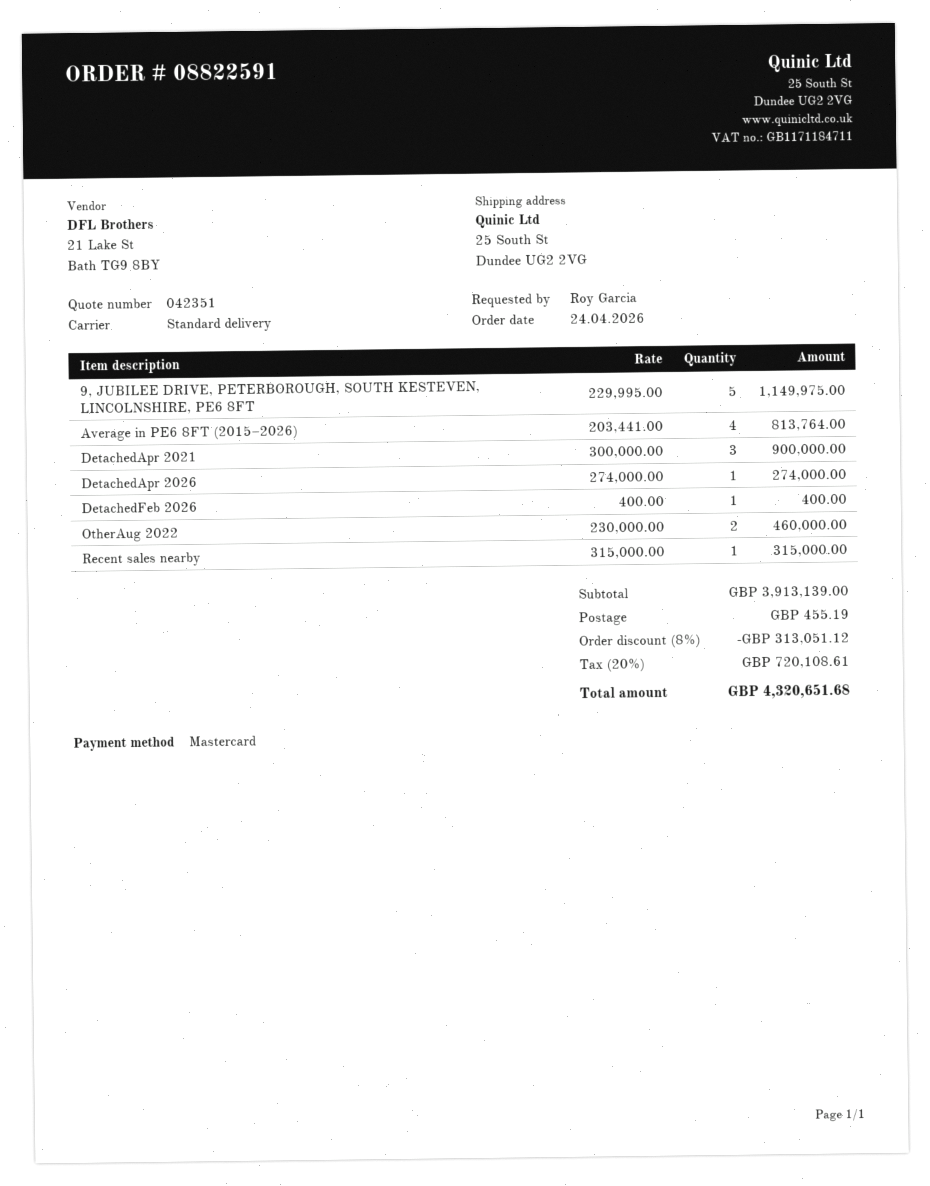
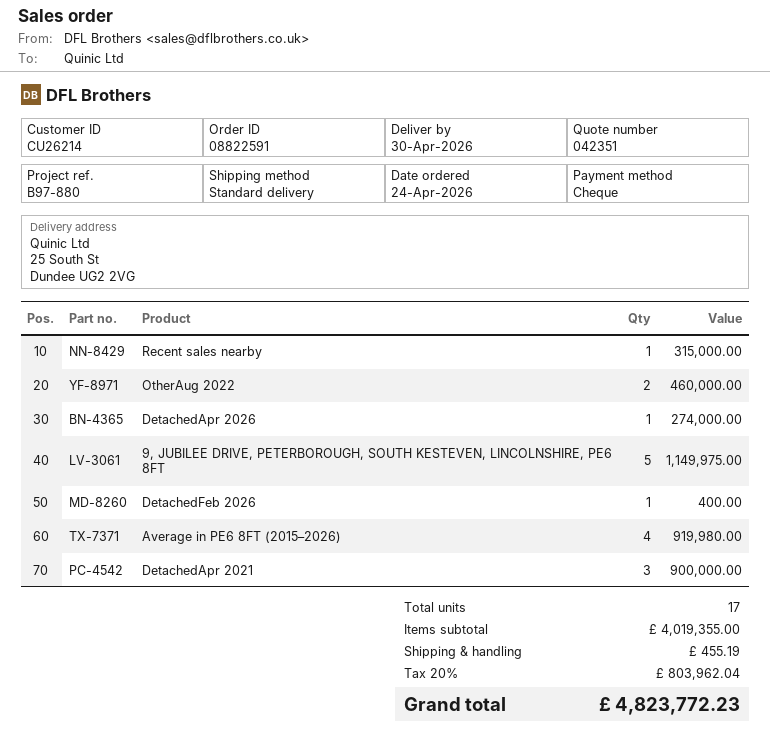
payment method: Mastercard -> cheque
Average in PE6 8FT (2015–2026): 4 for 813764.00 -> 4 for 919980.00
subtotal: 3913139.00 -> 4019355.00
discount: 8% = 313051.12 -> none
tax: 20% = 720108.61 -> 20% = 803962.04
total: 4320651.68 -> 4823772.23

